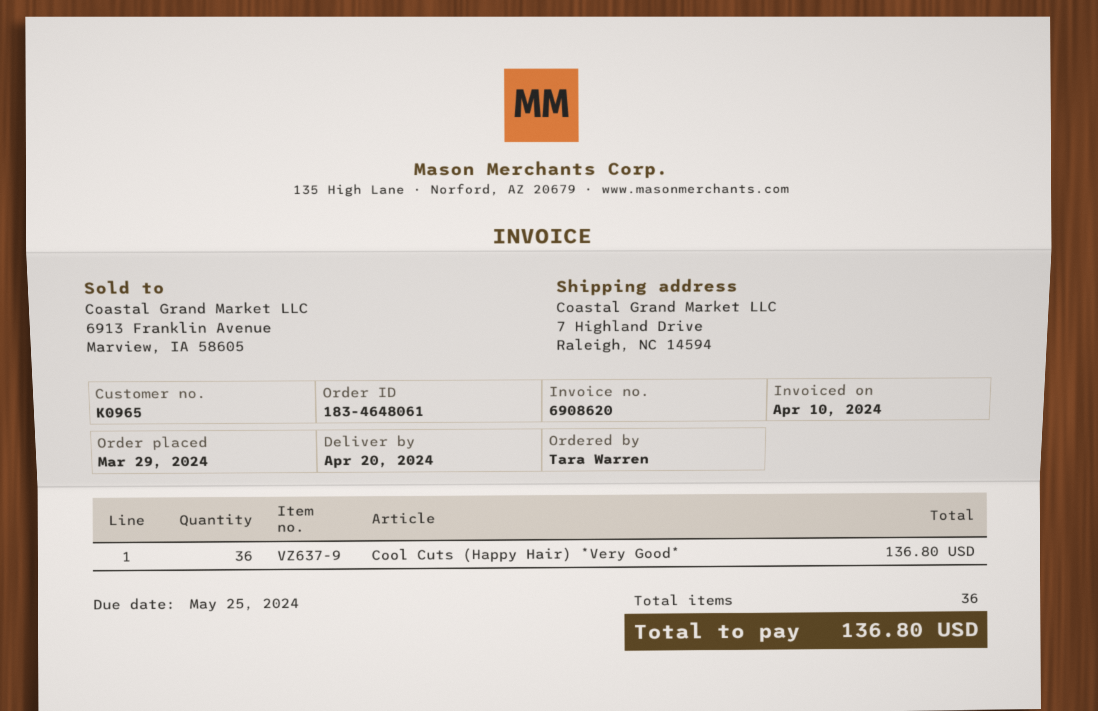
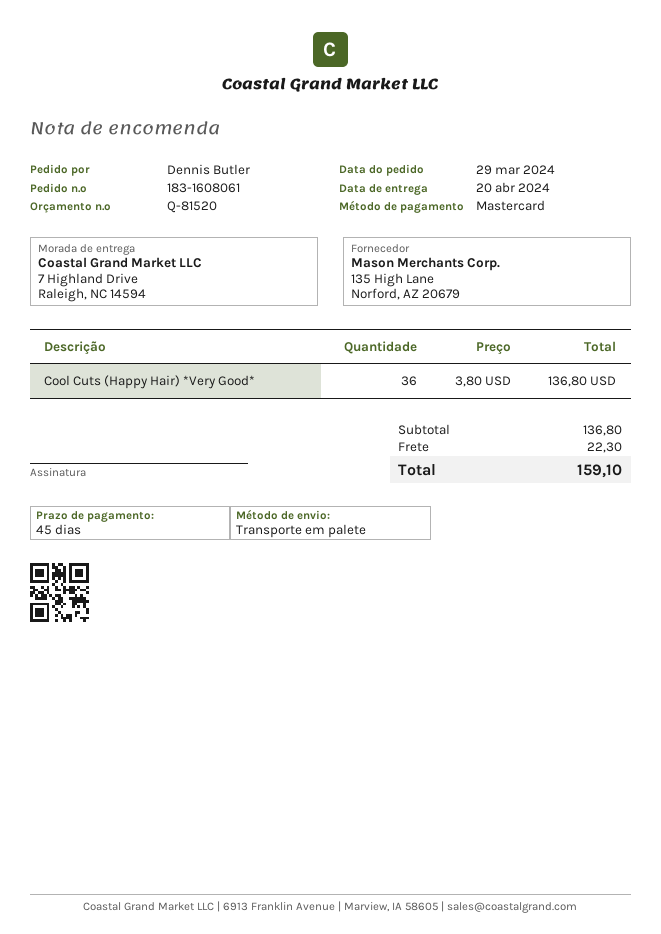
order number: 183-4648061 -> 183-1608061
ordered by: Tara Warren -> Dennis Butler
shipping: none -> 22.30
total: 136.80 -> 159.10

